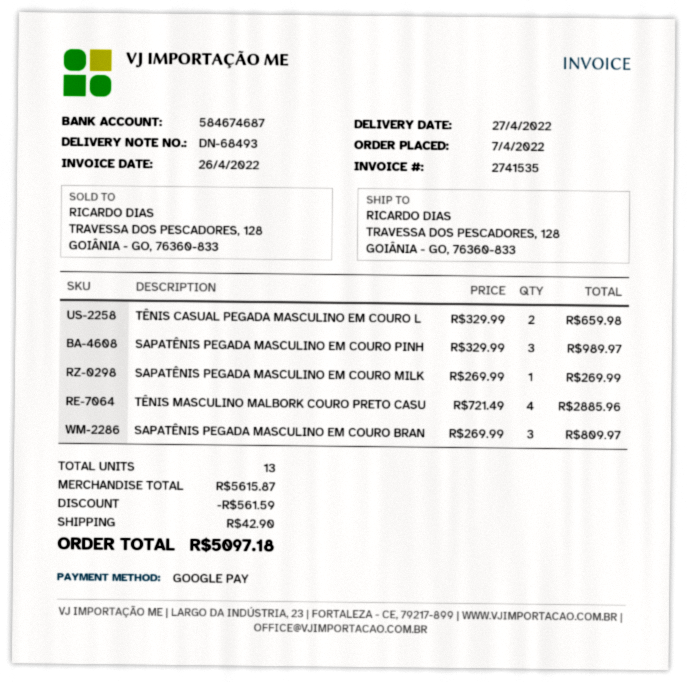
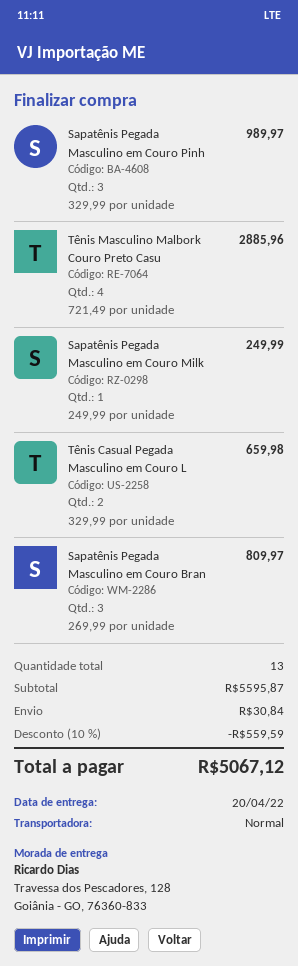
delivery date: 2022-04-27 -> 2022-04-20
SAPATÊNIS PEGADA MASCULINO EM COURO MILK: 1 x 269.99 = 269.99 -> 1 x 249.99 = 249.99
subtotal: 5615.87 -> 5595.87
discount: 561.59 -> 559.59
shipping: 42.90 -> 30.84
total: 5097.18 -> 5067.12

